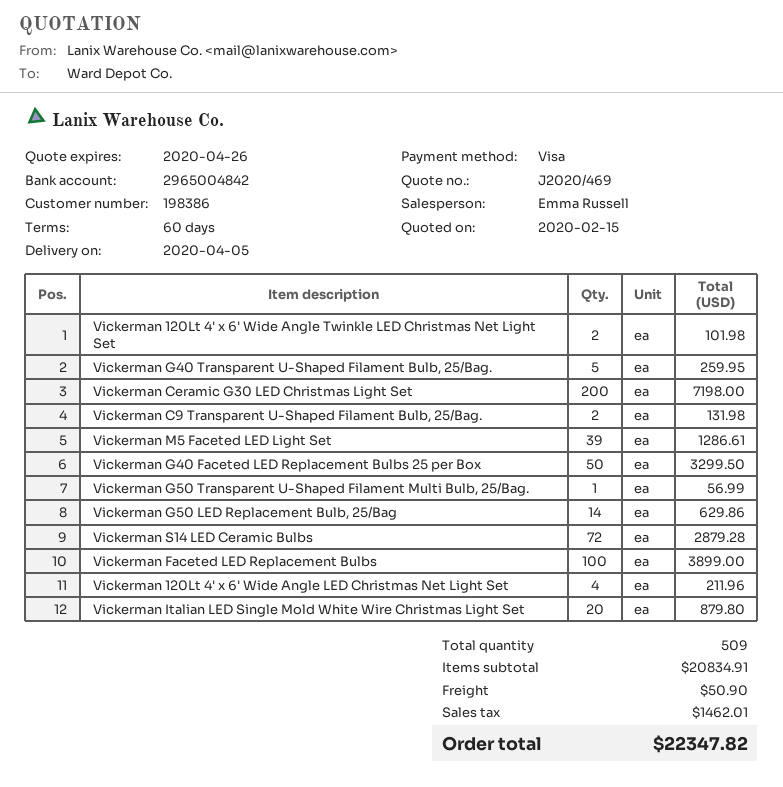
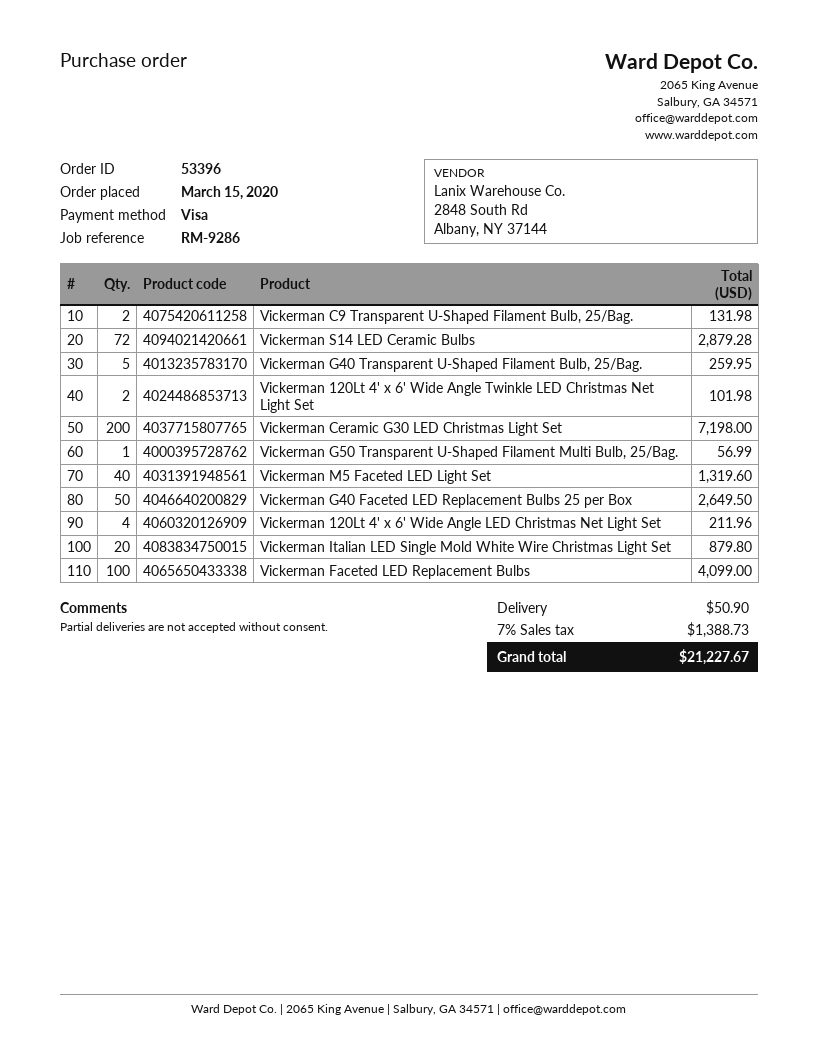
Vickerman M5 Faceted LED Light Set: 39 for 1286.61 -> 40 for 1319.60
Vickerman G40 Faceted LED Replacement Bulbs 25 per Box: 50 for 3299.50 -> 50 for 2649.50
Vickerman G50 LED Replacement Bulb, 25/Bag: 14 for 629.86 -> none
Vickerman Faceted LED Replacement Bulbs: 100 for 3899.00 -> 100 for 4099.00
tax: 1462.01 -> 1388.73
total: 22347.82 -> 21227.67

